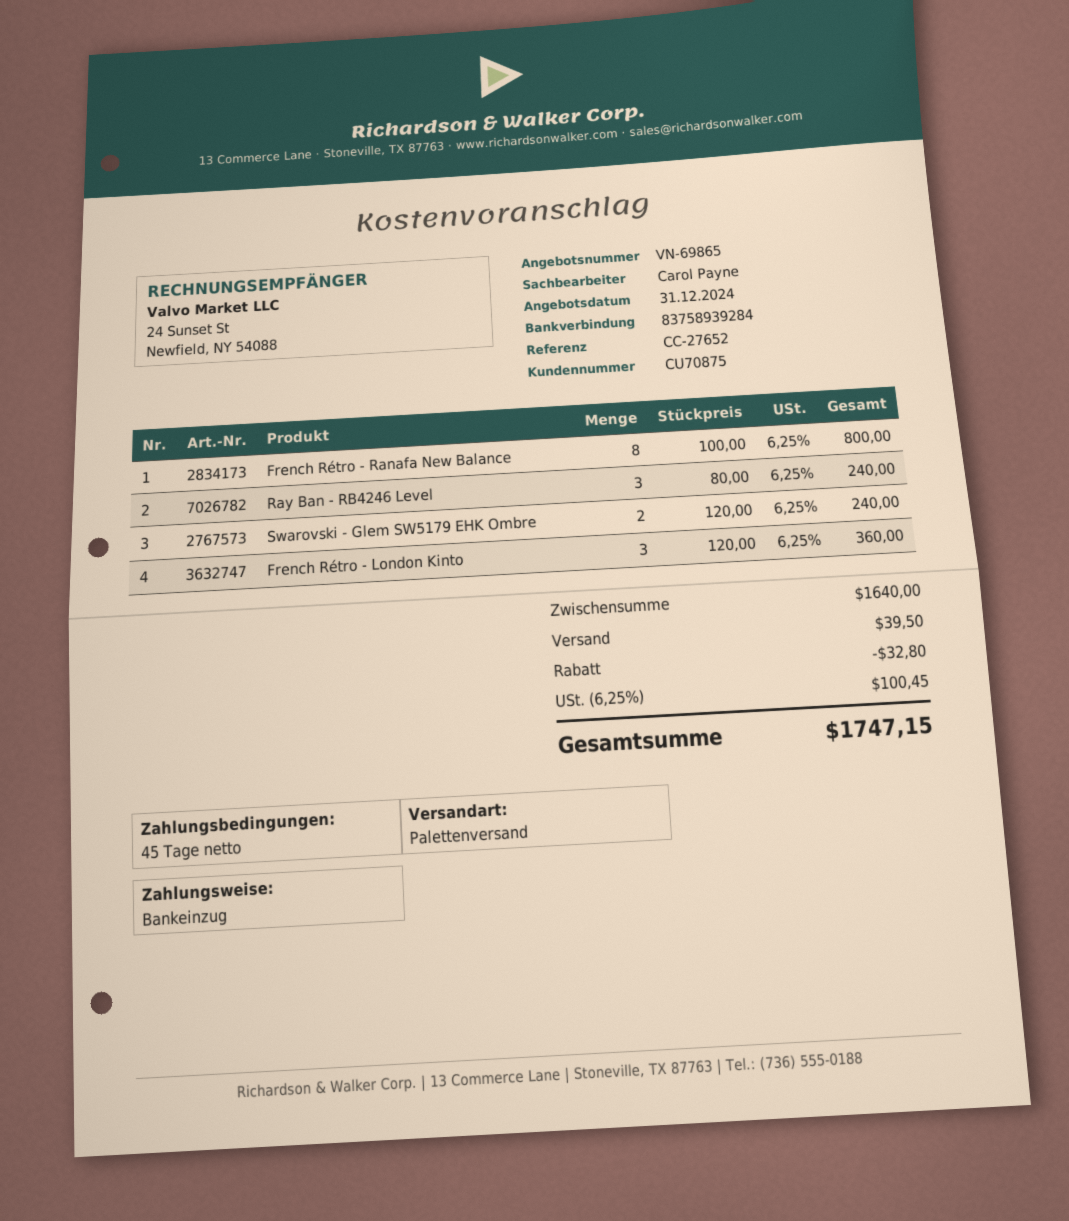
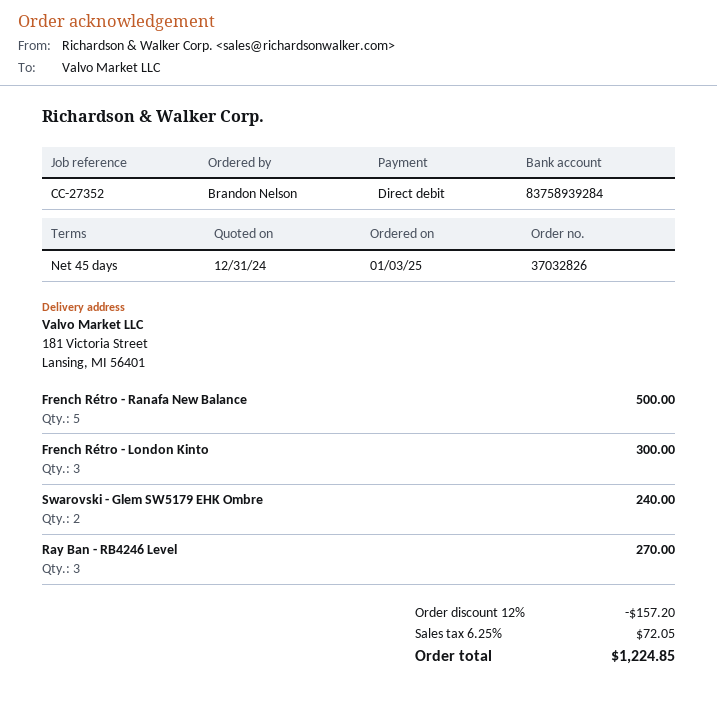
reference: CC-27652 -> CC-27352
French Rétro - Ranafa New Balance: 8 for 800.00 -> 5 for 500.00
Ray Ban - RB4246 Level: 3 for 240.00 -> 3 for 270.00
French Rétro - London Kinto: 3 for 360.00 -> 3 for 300.00
discount: 32.80 -> 157.20
shipping: 39.50 -> none
tax: 6.25% = 100.45 -> 6.25% = 72.05
total: 1747.15 -> 1224.85

